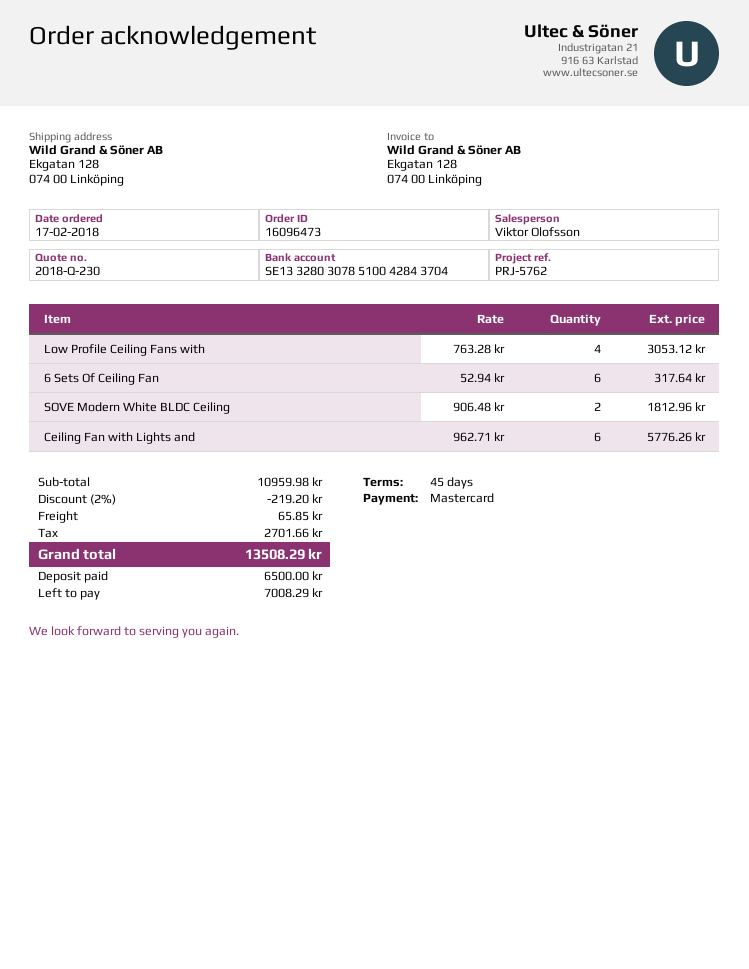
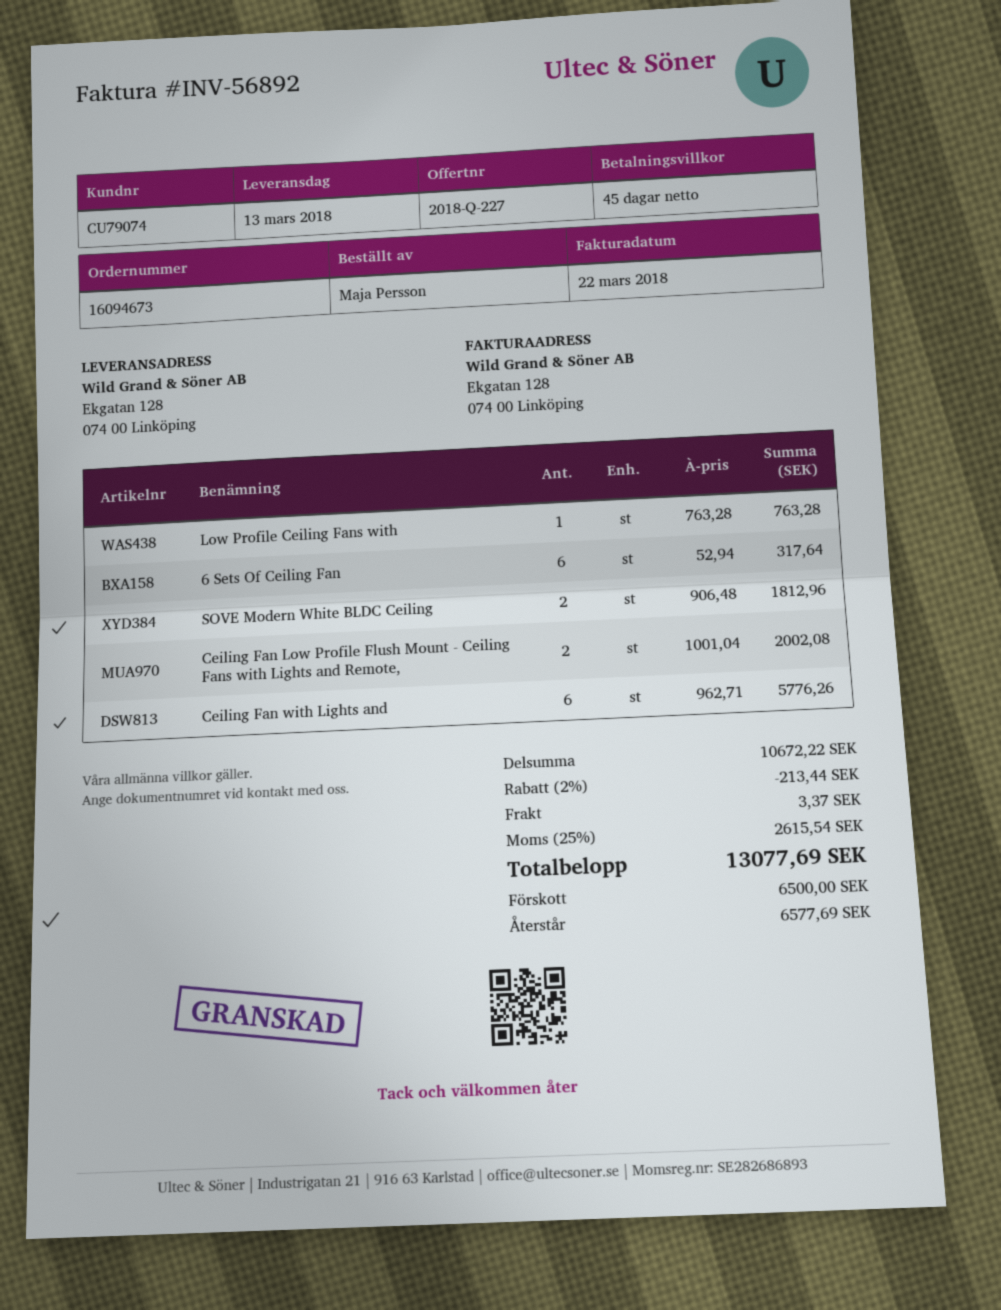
quote number: 2018-Q-230 -> 2018-Q-227
order number: 16096473 -> 16094673
Low Profile Ceiling Fans with: 4 x 763.28 = 3053.12 -> 1 x 763.28 = 763.28
Ceiling Fan Low Profile Flush Mount - Ceiling Fans with Lights and Remote,: none -> 2 x 1001.04 = 2002.08
subtotal: 10959.98 -> 10672.22
discount: 2% = 219.20 -> 2% = 213.44
shipping: 65.85 -> 3.37
tax: 2701.66 -> 2615.54
total: 13508.29 -> 13077.69
balance: 7008.29 -> 6577.69

